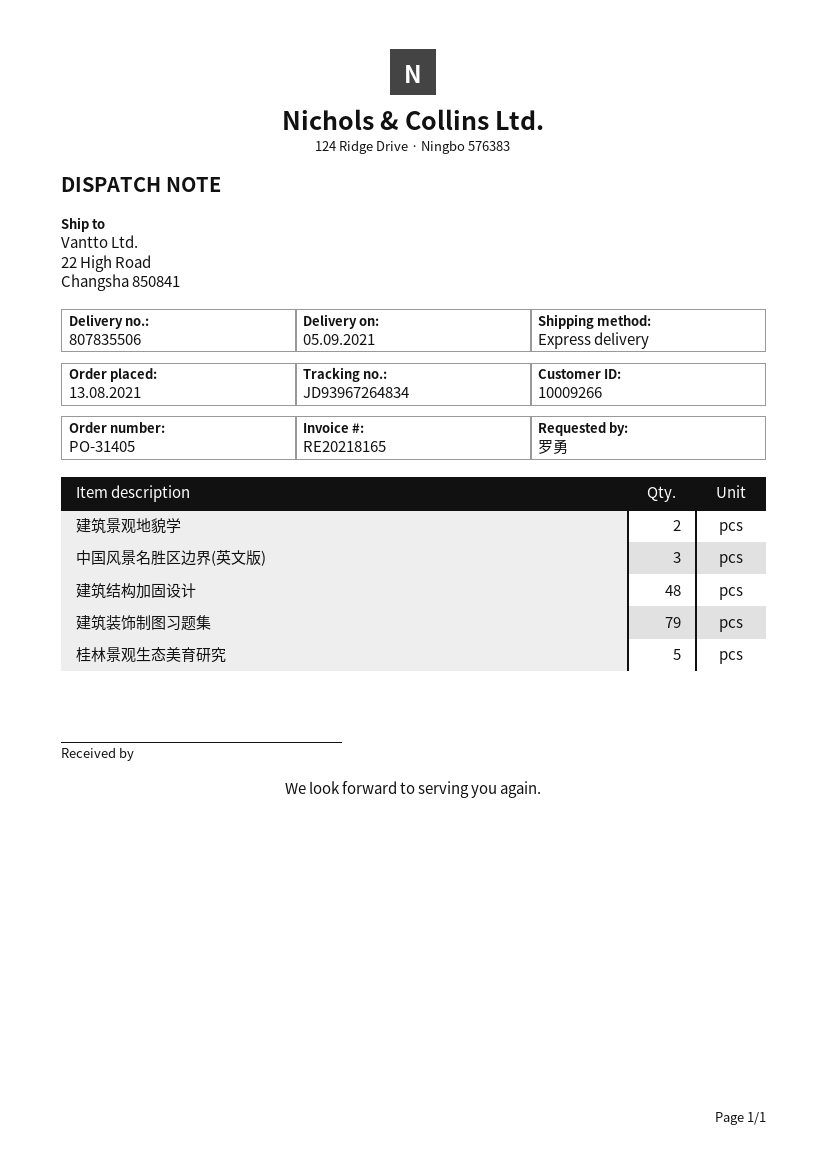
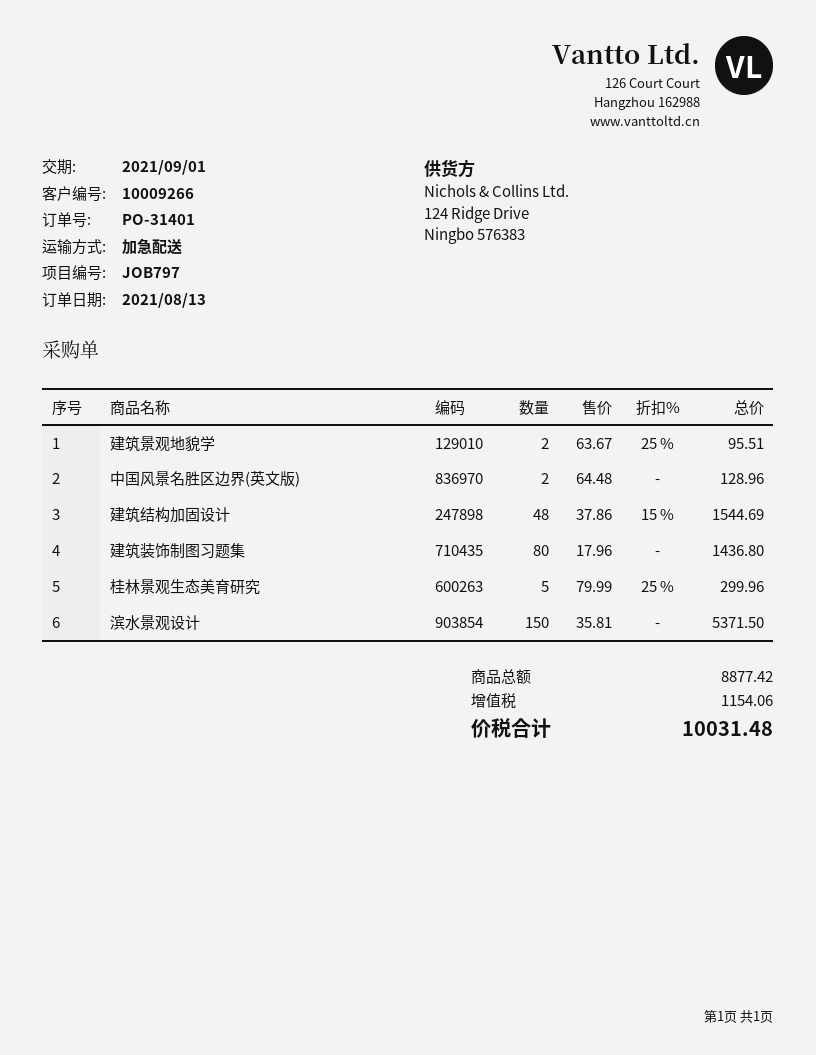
order number: PO-31405 -> PO-31401
delivery date: 2021-09-05 -> 2021-09-01
中国风景名胜区边界(英文版): 3 -> 2
建筑装饰制图习题集: 79 -> 80
滨水景观设计: none -> 150

